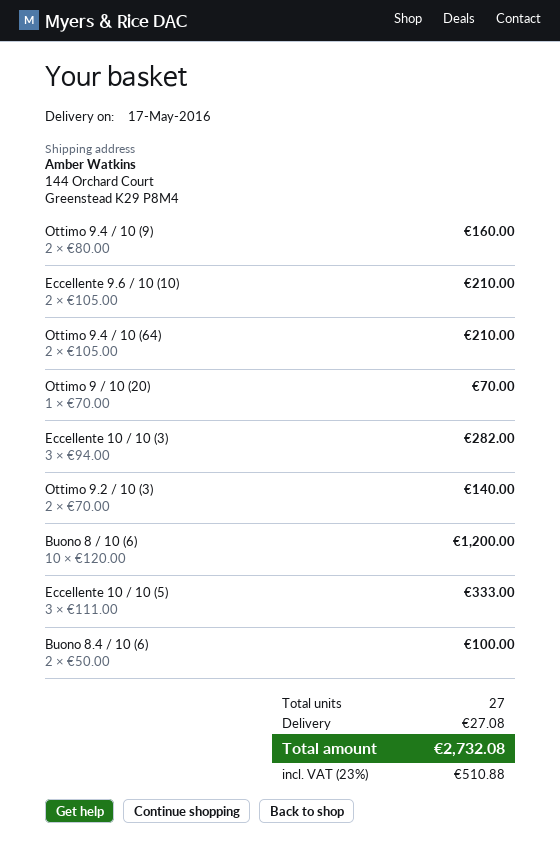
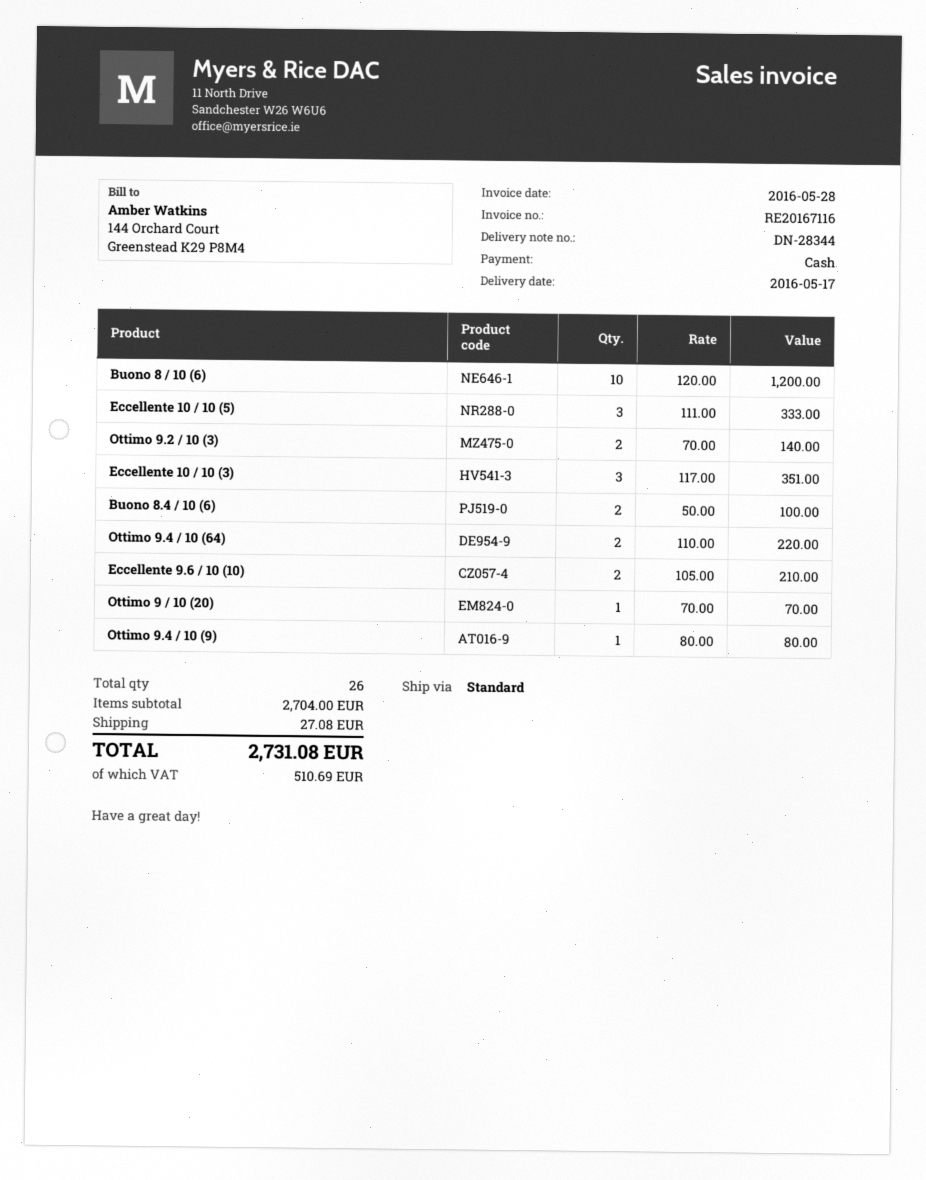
Ottimo 9.4 / 10 (9): 2 x 80.00 = 160.00 -> 1 x 80.00 = 80.00
Ottimo 9.4 / 10 (64): 2 x 105.00 = 210.00 -> 2 x 110.00 = 220.00
Eccellente 10 / 10 (3): 3 x 94.00 = 282.00 -> 3 x 117.00 = 351.00
total quantity: 27 -> 26
tax: 510.88 -> 510.69
total: 2732.08 -> 2731.08

